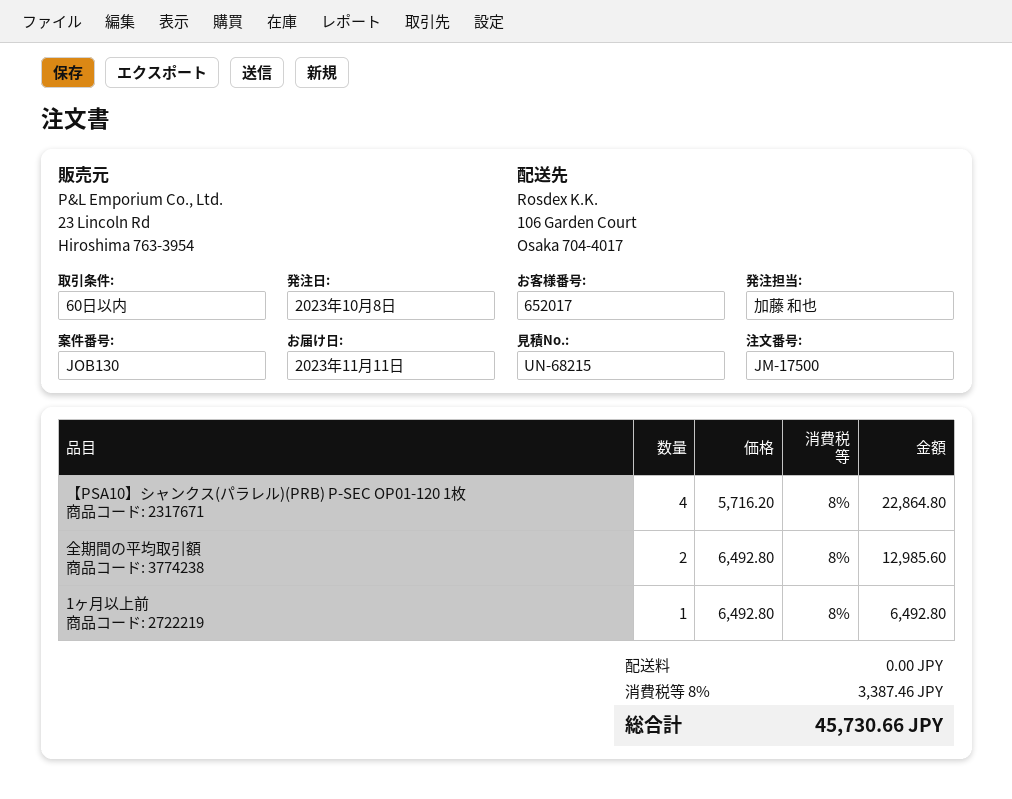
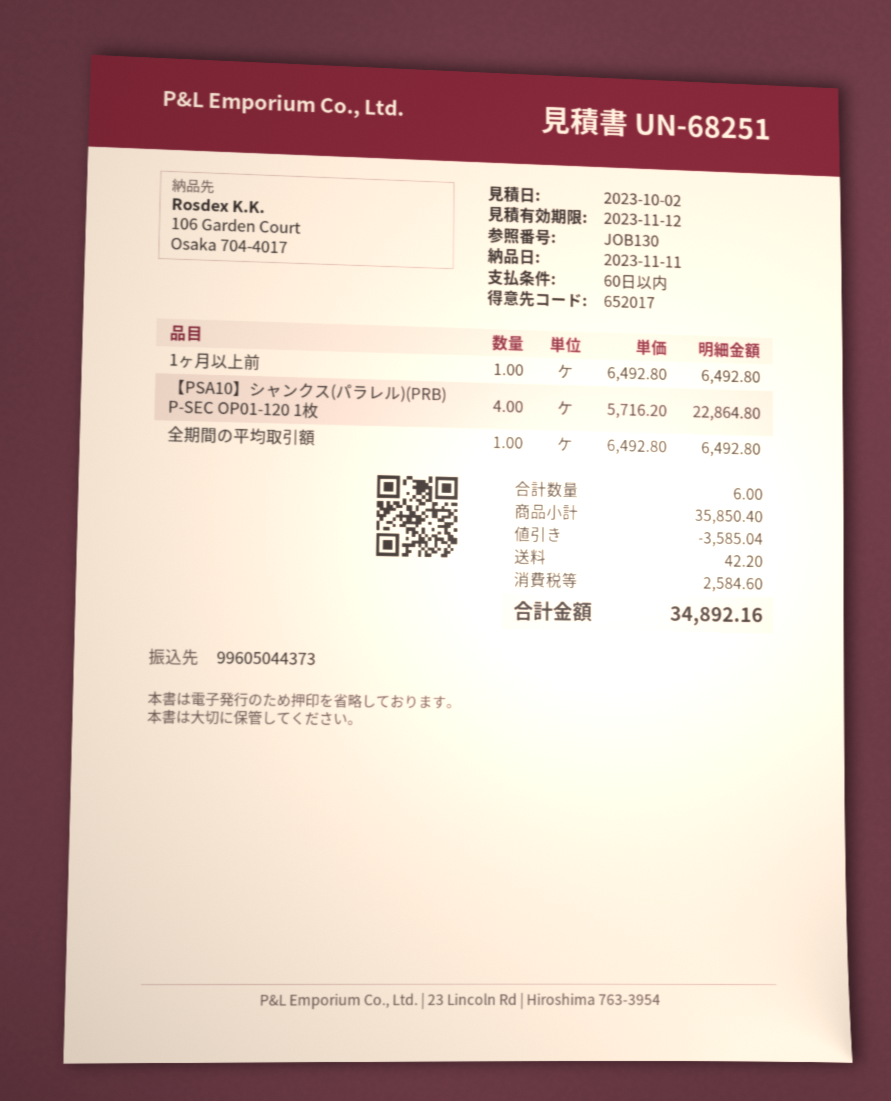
quote number: UN-68215 -> UN-68251
全期間の平均取引額: 2 x 6492.80 = 12985.60 -> 1 x 6492.80 = 6492.80
discount: none -> 3585.04
shipping: 0.00 -> 42.20
tax: 3387.46 -> 2584.60
total: 45730.66 -> 34892.16

